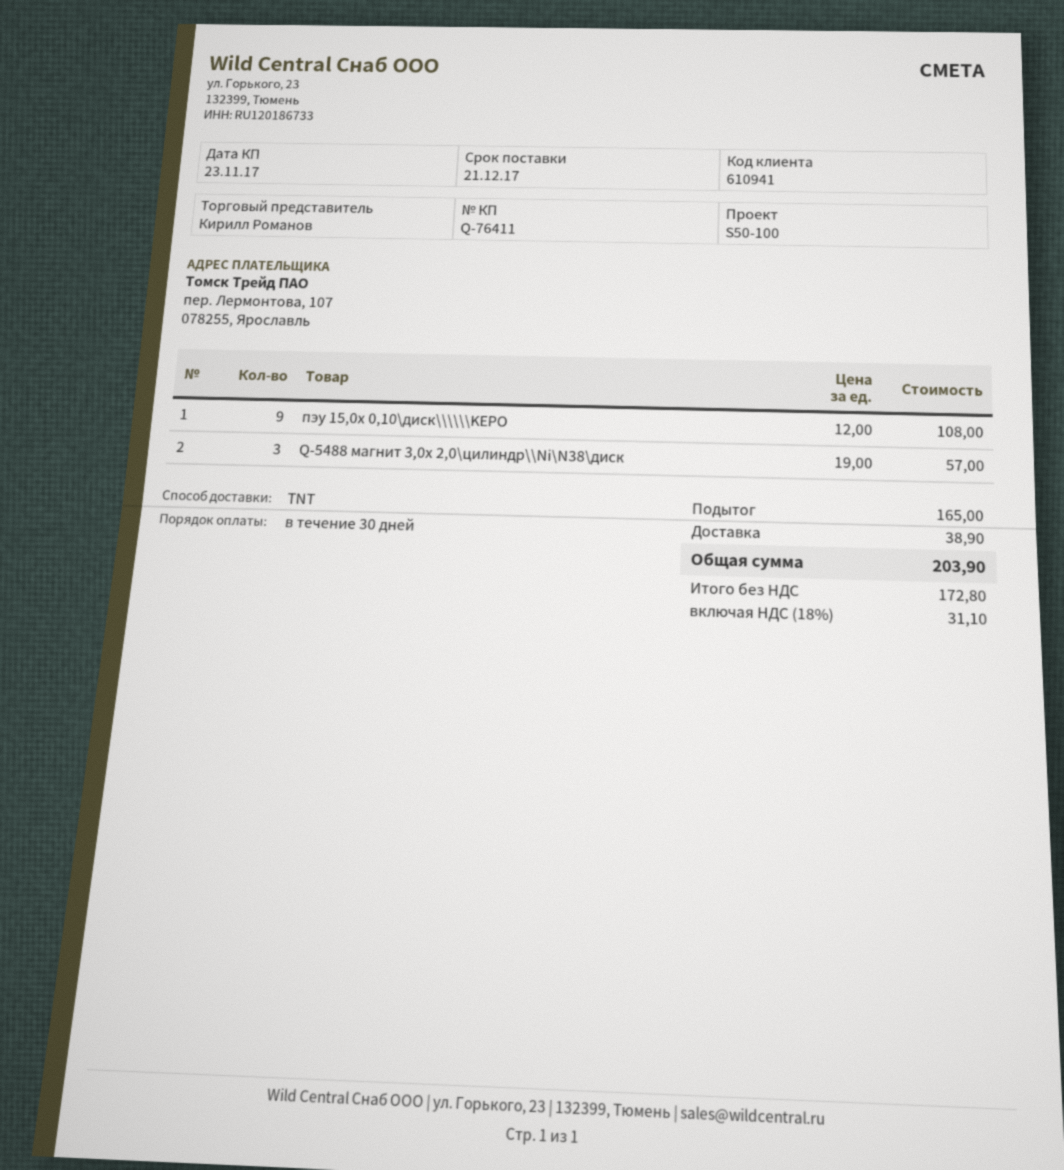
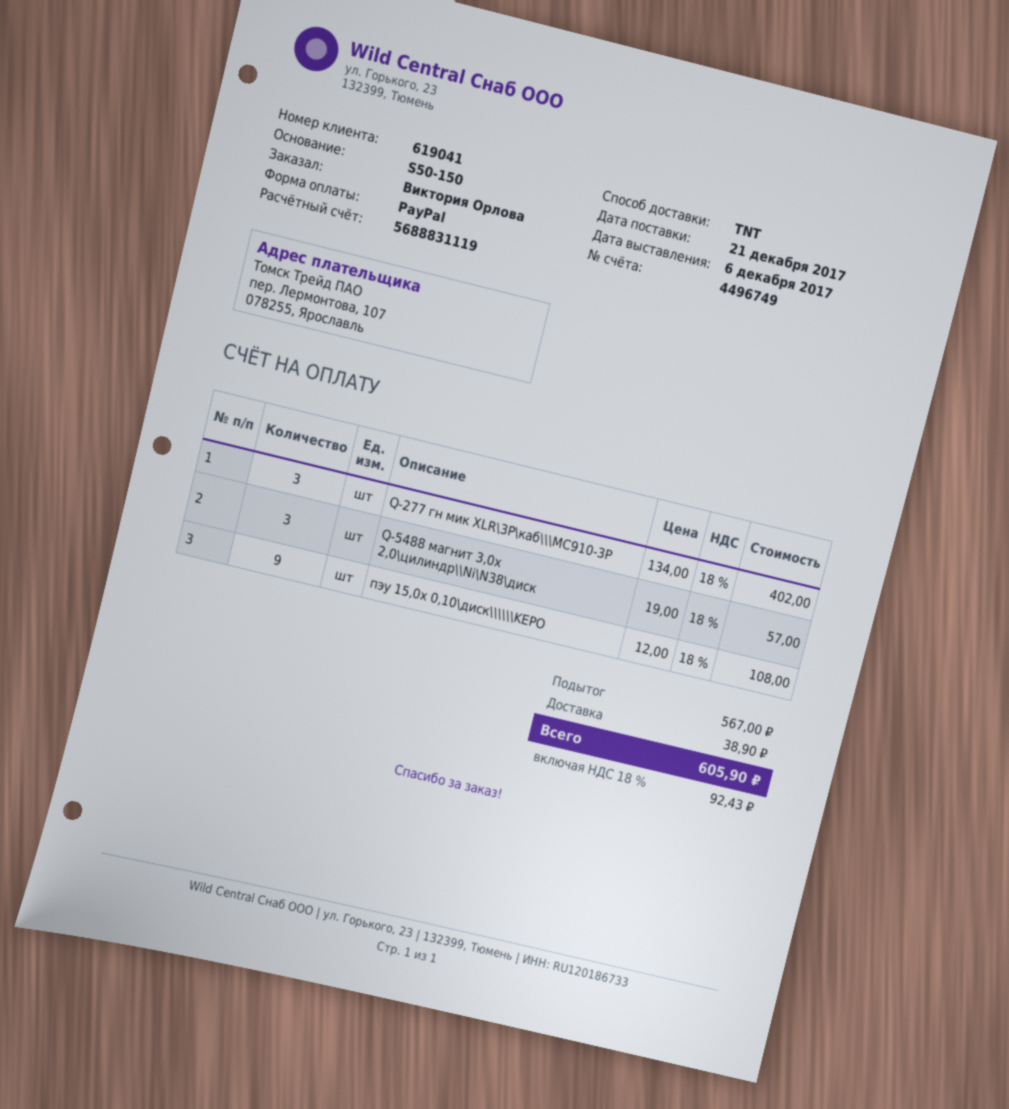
customer number: 610941 -> 619041
reference: S50-100 -> S50-150
Q-277 гн мик XLR\3P\каб\\\MC910-3P: none -> 3 x 134.00 = 402.00
subtotal: 165.00 -> 567.00
tax: 18% = 31.10 -> 18% = 92.43
total: 203.90 -> 605.90

